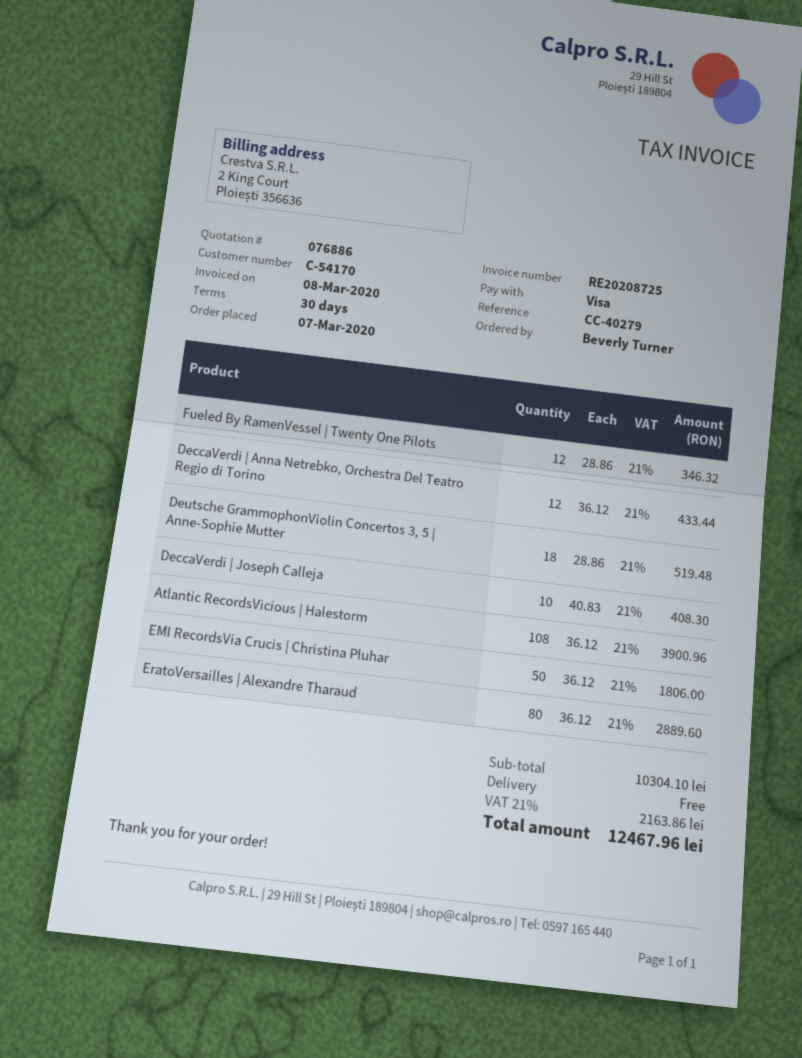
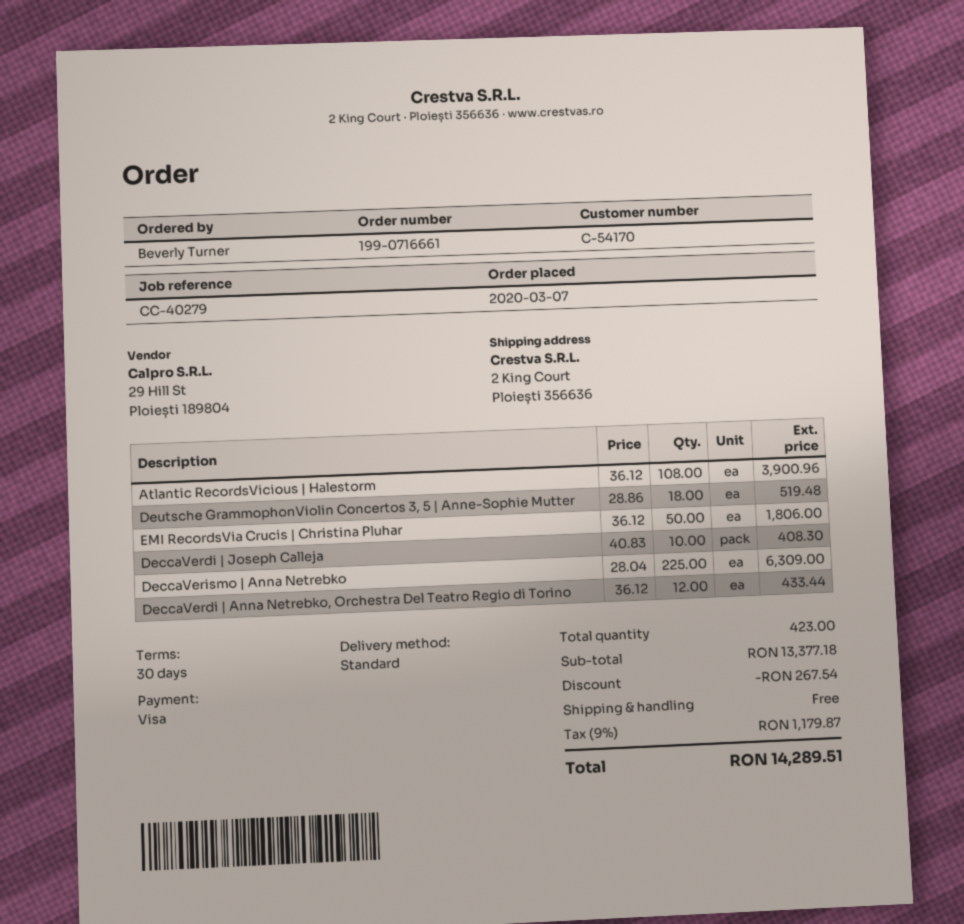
Fueled By RamenVessel | Twenty One Pilots: 12 x 28.86 = 346.32 -> none
EratoVersailles | Alexandre Tharaud: 80 x 36.12 = 2889.60 -> none
DeccaVerismo | Anna Netrebko: none -> 225 x 28.04 = 6309.00
subtotal: 10304.10 -> 13377.18
discount: none -> 267.54
tax: 21% = 2163.86 -> 9% = 1179.87
total: 12467.96 -> 14289.51

